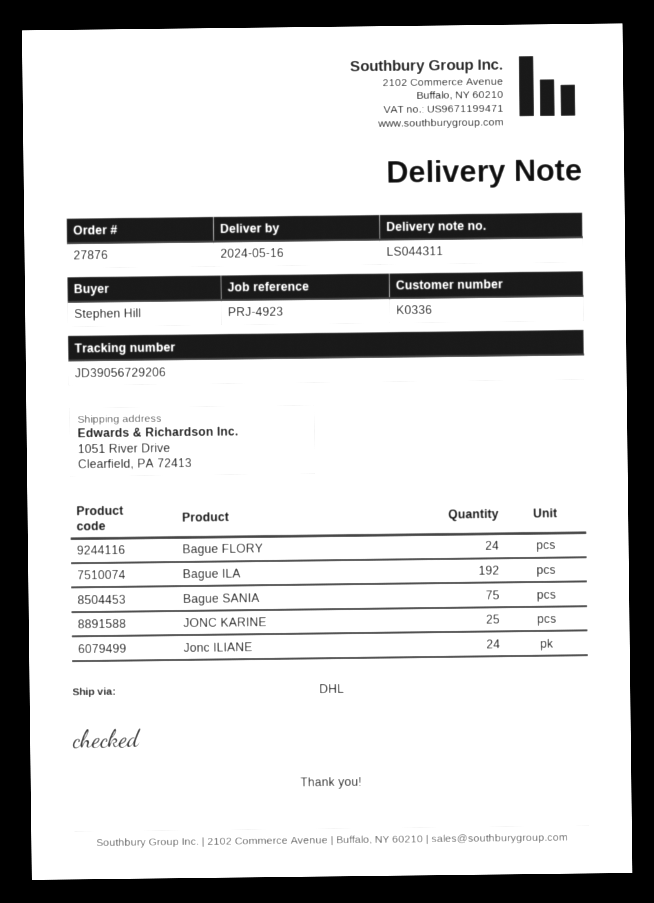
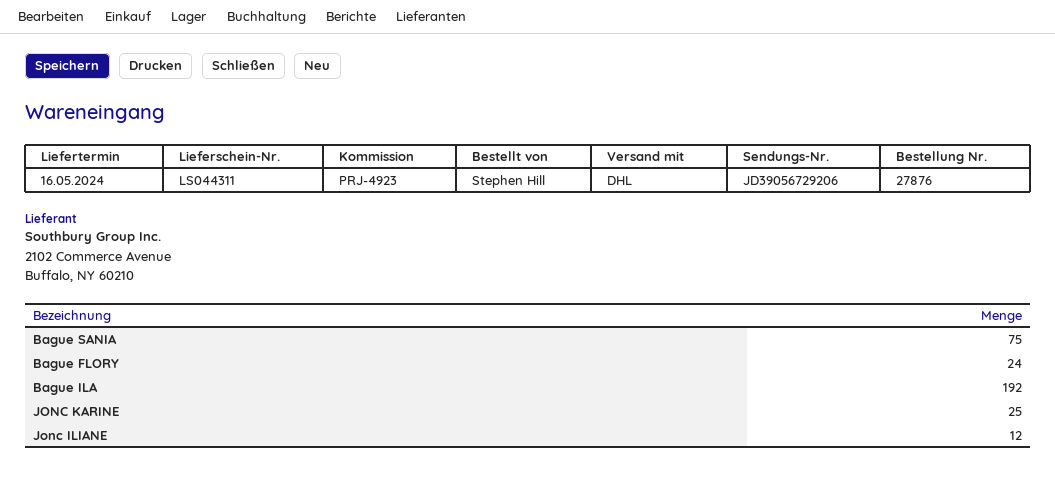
Jonc ILIANE: 24 -> 12

